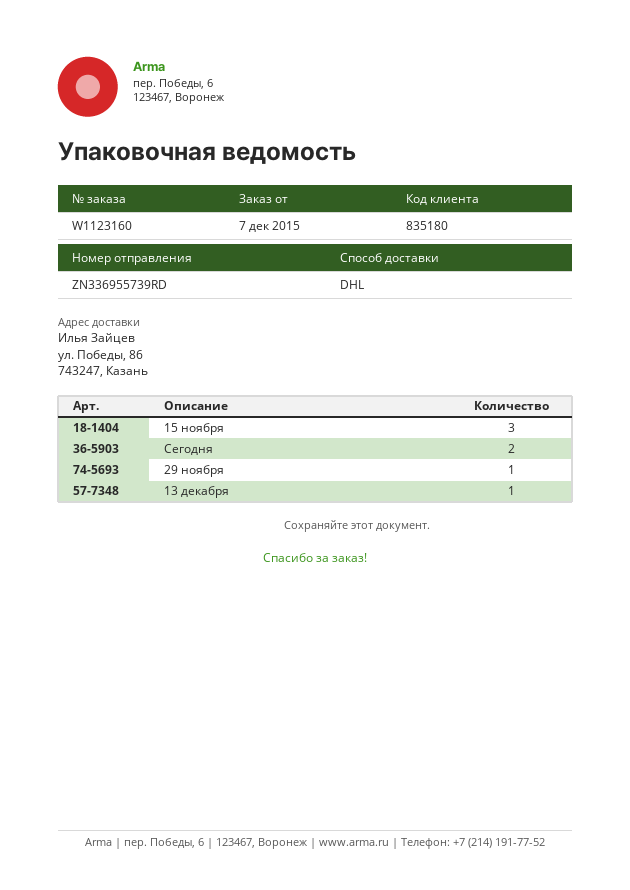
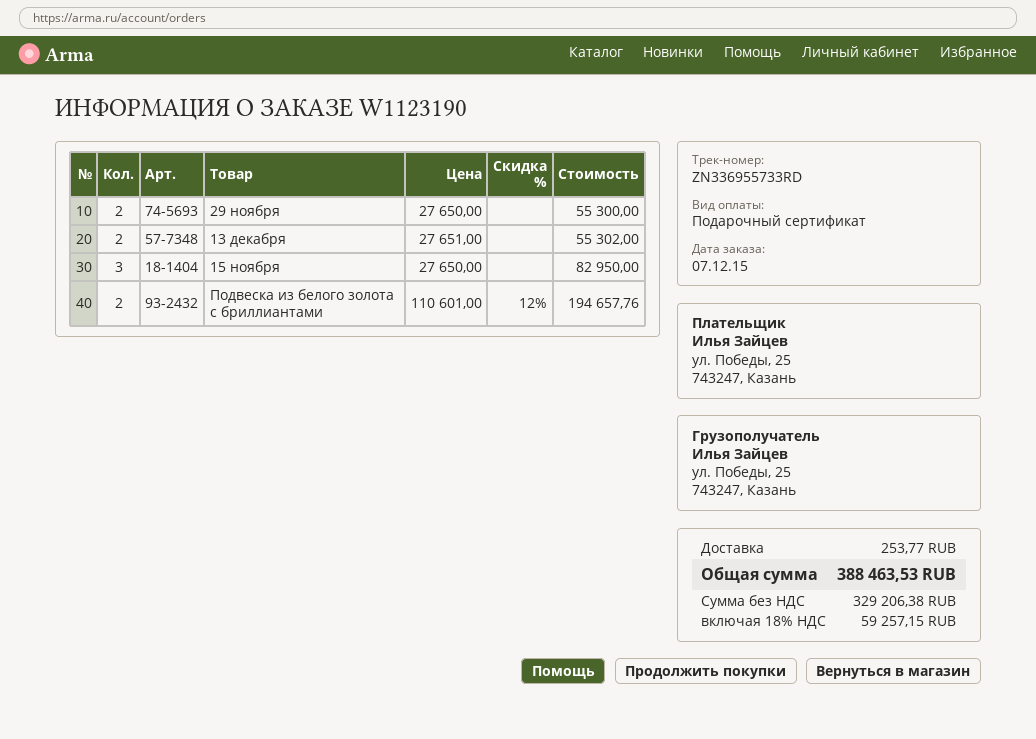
order number: W1123160 -> W1123190
tracking number: ZN336955739RD -> ZN336955733RD
ship to: ул. Победы, 86, 743247, Казань -> ул. Победы, 25, 743247, Казань
Сегодня: 2 -> none
29 ноября: 1 -> 2
13 декабря: 1 -> 2
Подвеска из белого золота с бриллиантами: none -> 2

